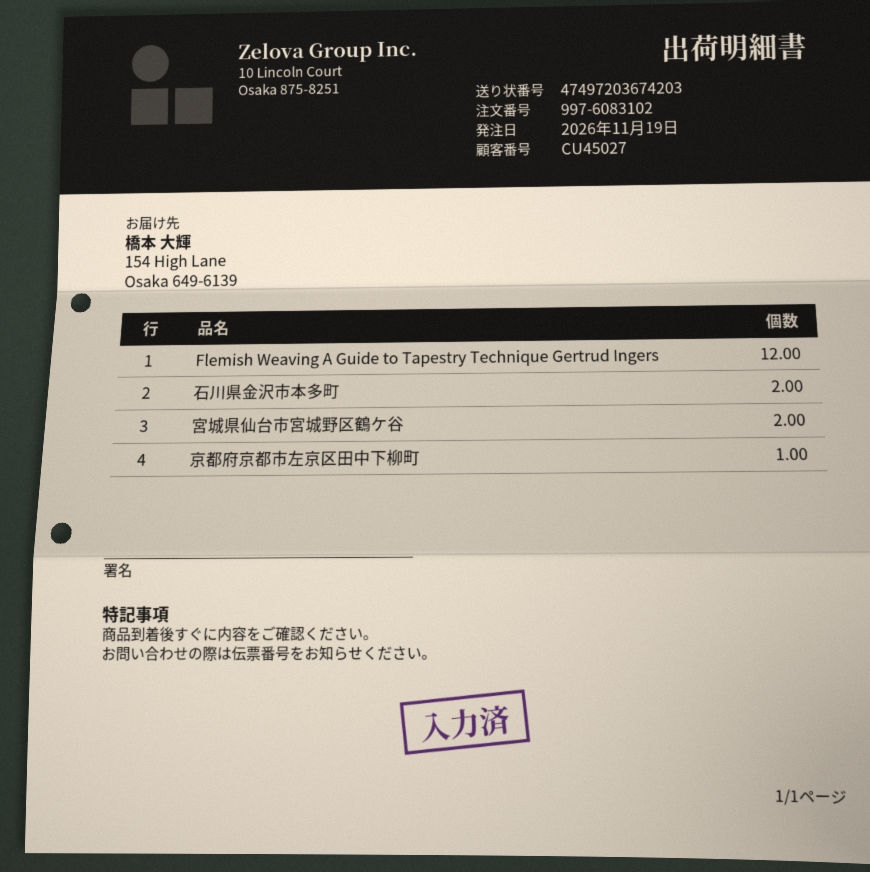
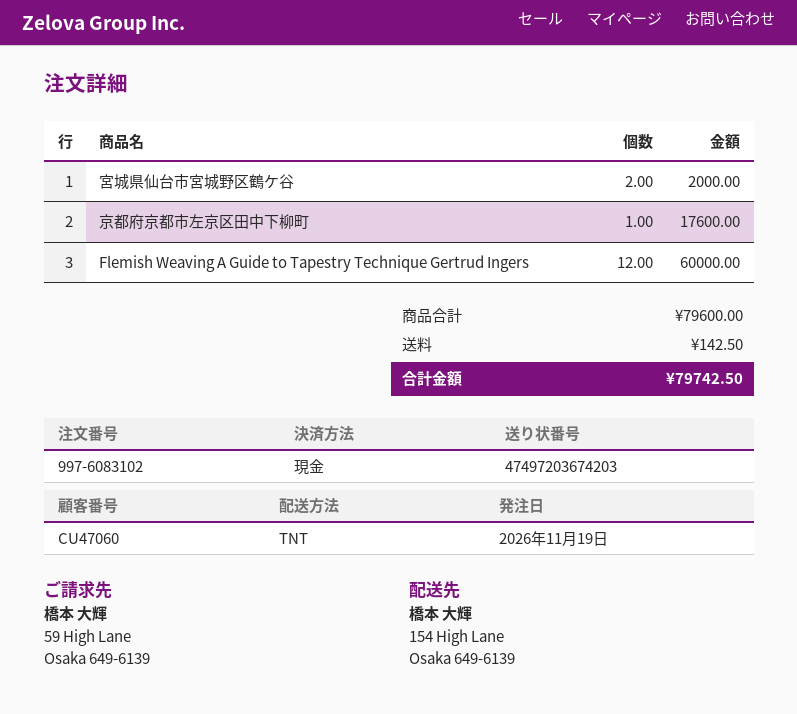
customer number: CU45027 -> CU47060
石川県金沢市本多町: 2 -> none

